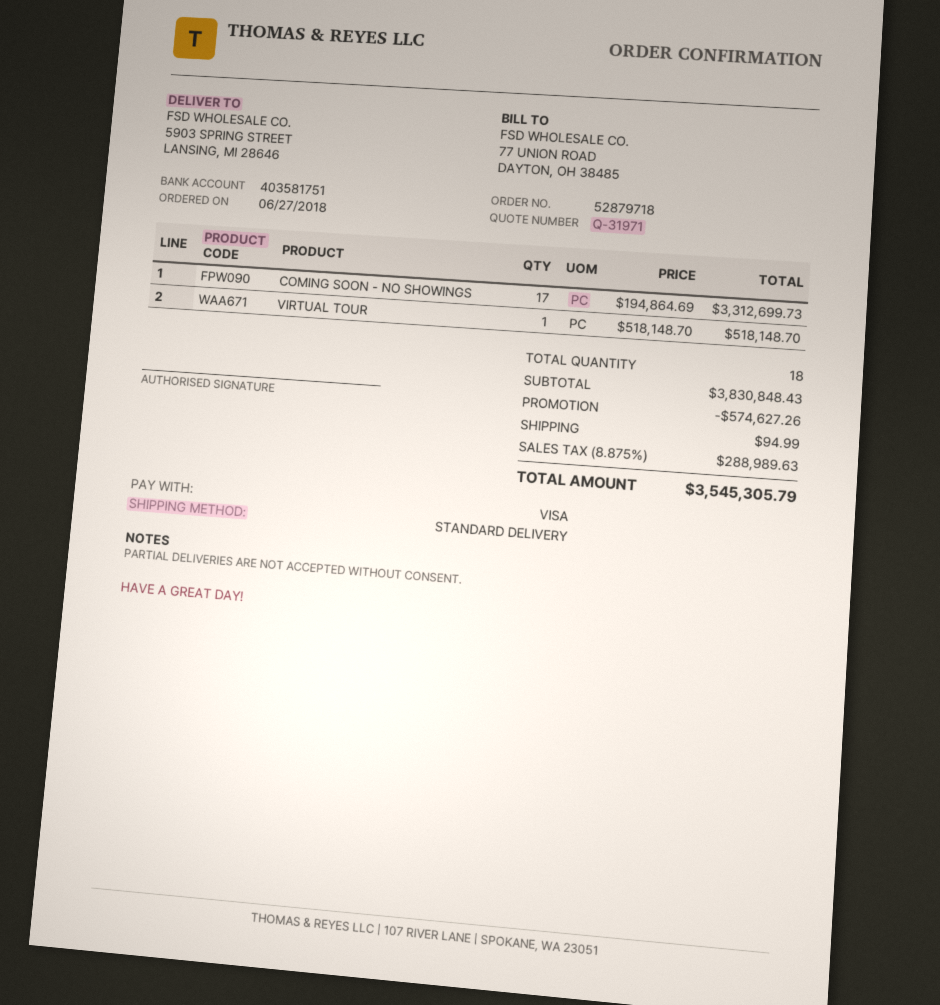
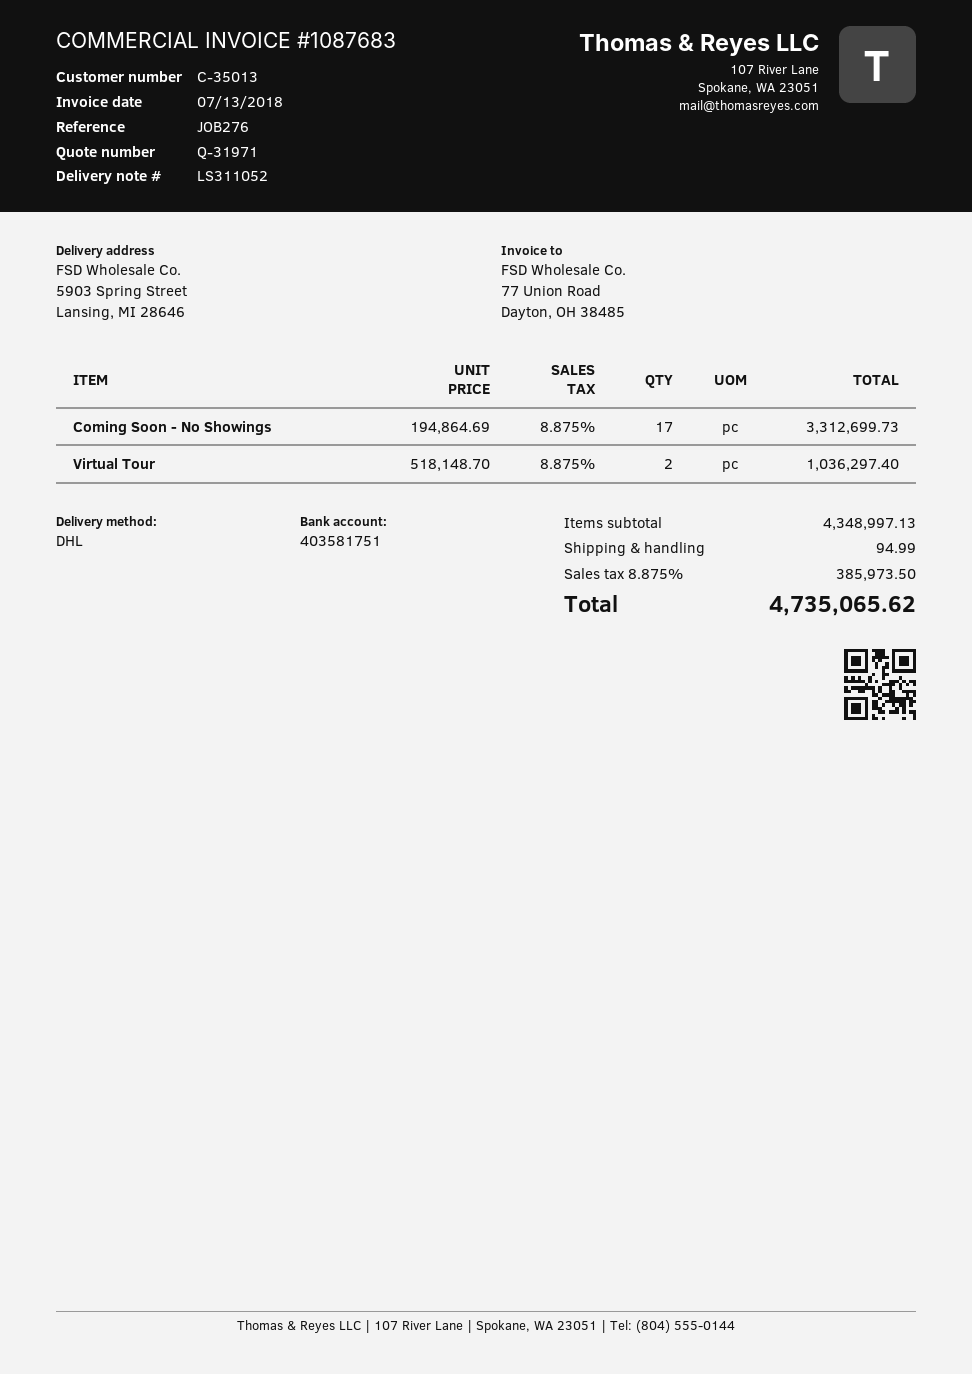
shipping method: standard -> DHL
VIRTUAL TOUR: 1 x 518148.70 = 518148.70 -> 2 x 518148.70 = 1036297.40
subtotal: 3830848.43 -> 4348997.13
discount: 574627.26 -> none
tax: 8.875% = 288989.63 -> 8.875% = 385973.50
total: 3545305.79 -> 4735065.62

